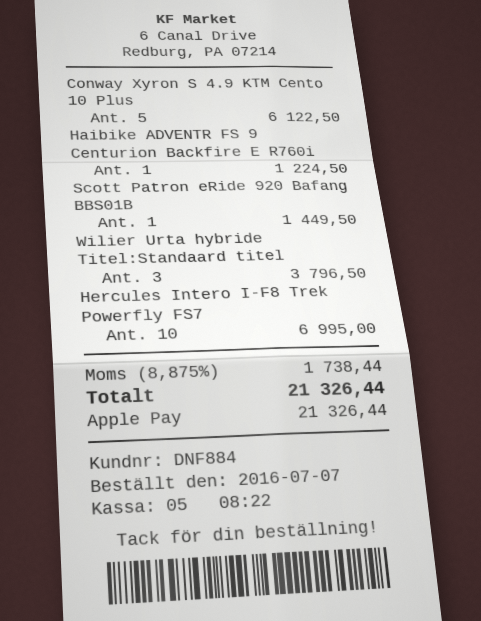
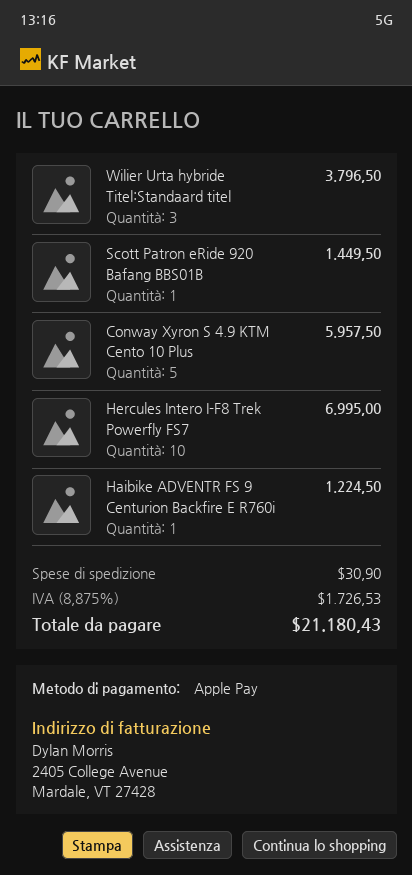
Conway Xyron S 4.9 KTM Cento 10 Plus: 5 for 6122.50 -> 5 for 5957.50
shipping: none -> 30.90
tax: 8.875% = 1738.44 -> 8.875% = 1726.53
total: 21326.44 -> 21180.43

